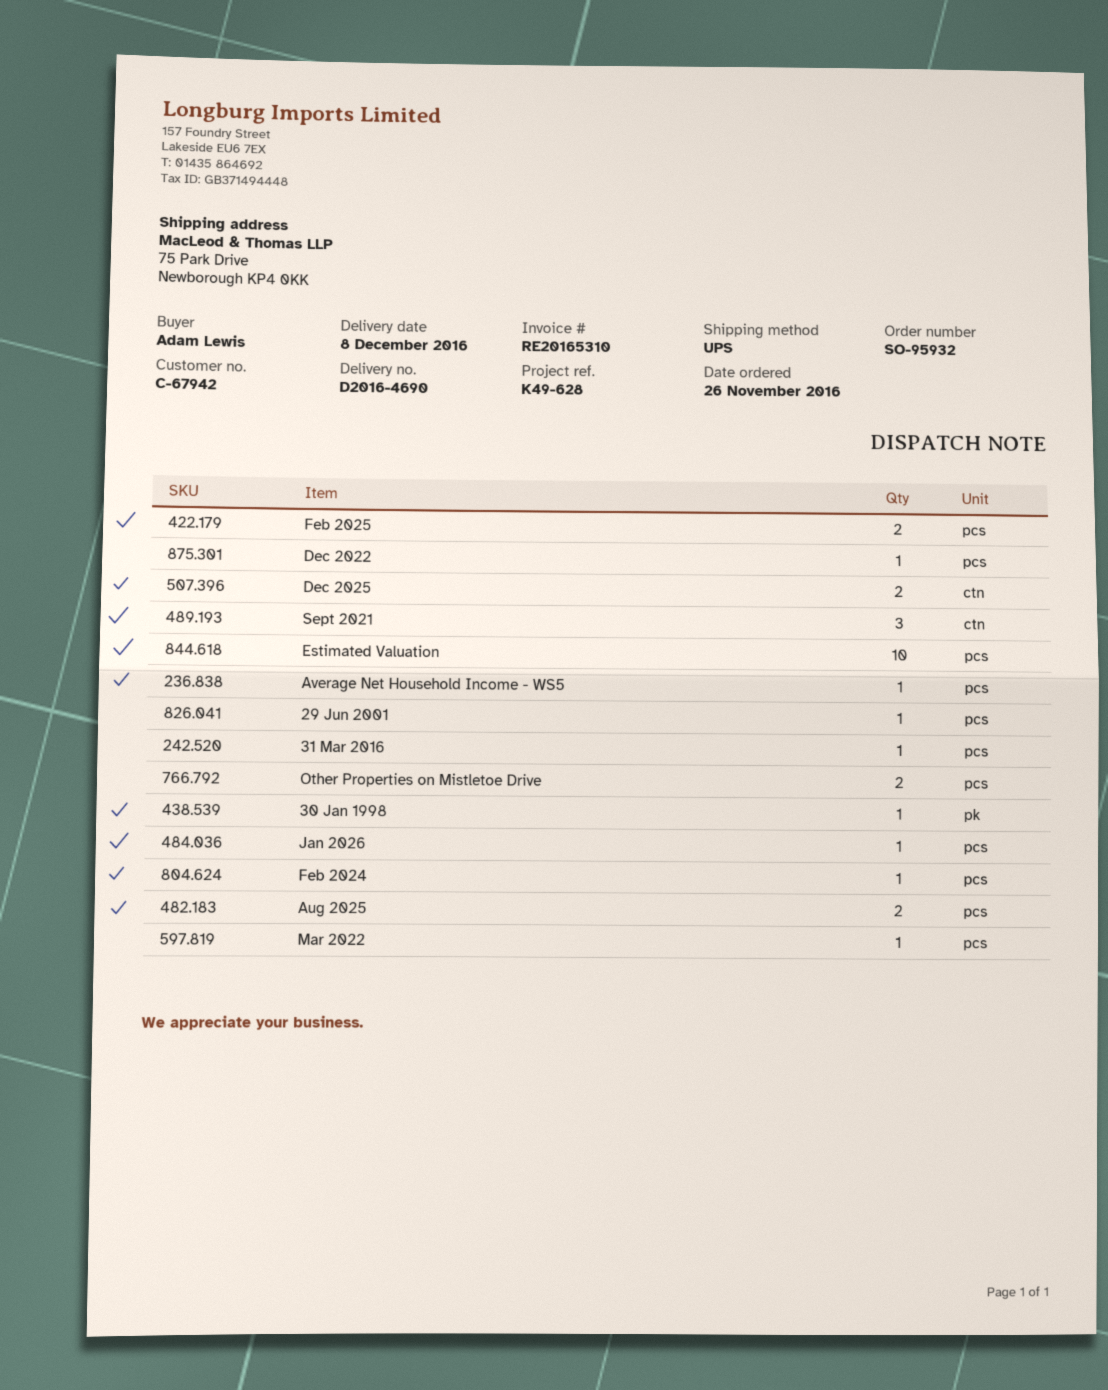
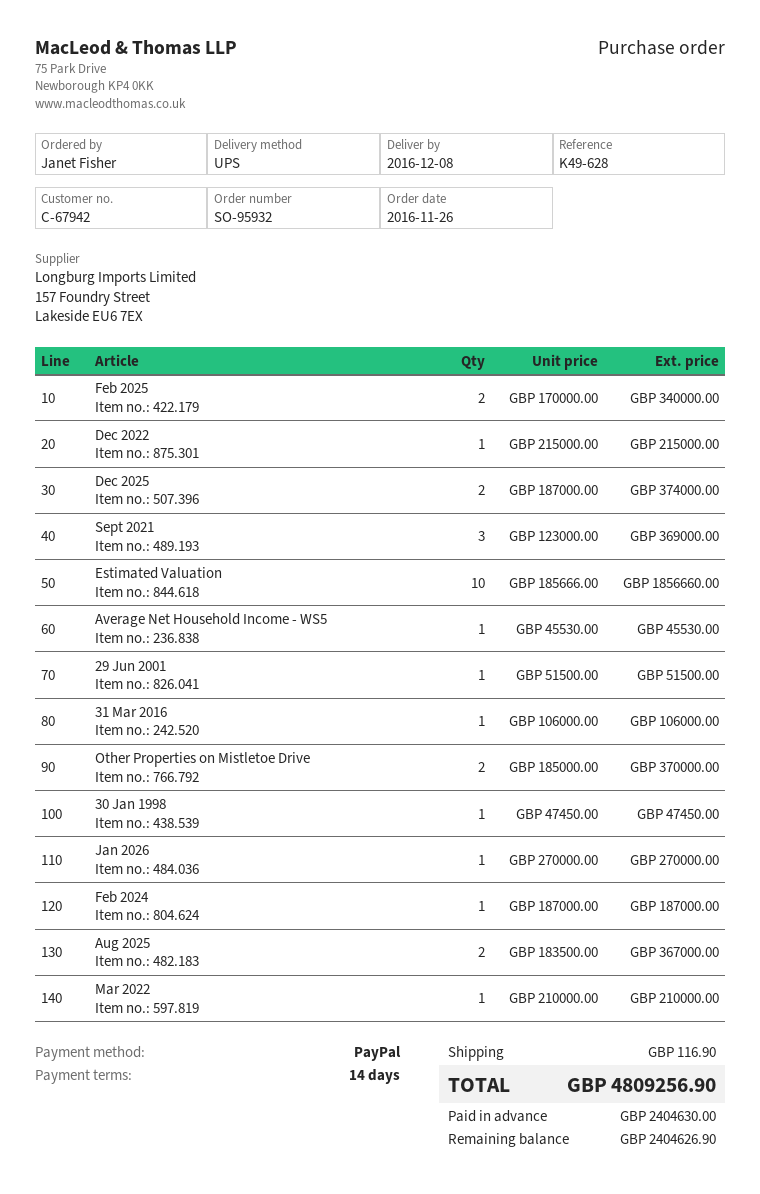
ordered by: Adam Lewis -> Janet Fisher

